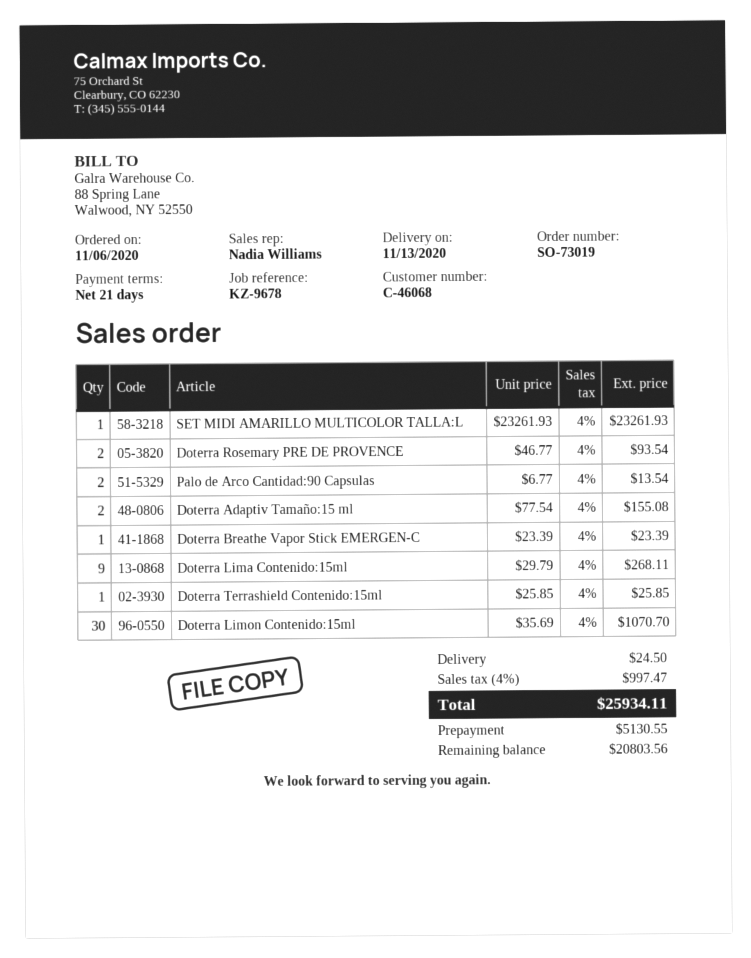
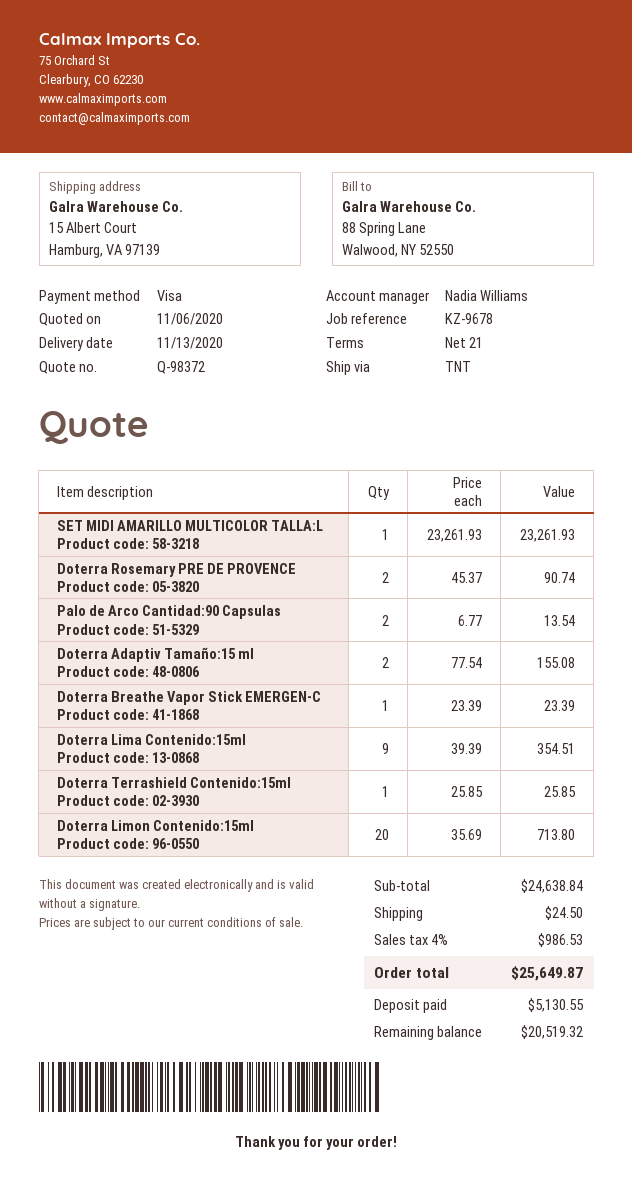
Doterra Rosemary PRE DE PROVENCE: 2 x 46.77 = 93.54 -> 2 x 45.37 = 90.74
Doterra Lima Contenido:15ml: 9 x 29.79 = 268.11 -> 9 x 39.39 = 354.51
Doterra Limon Contenido:15ml: 30 x 35.69 = 1070.70 -> 20 x 35.69 = 713.80
tax: 4% = 997.47 -> 4% = 986.53
total: 25934.11 -> 25649.87
balance: 20803.56 -> 20519.32

